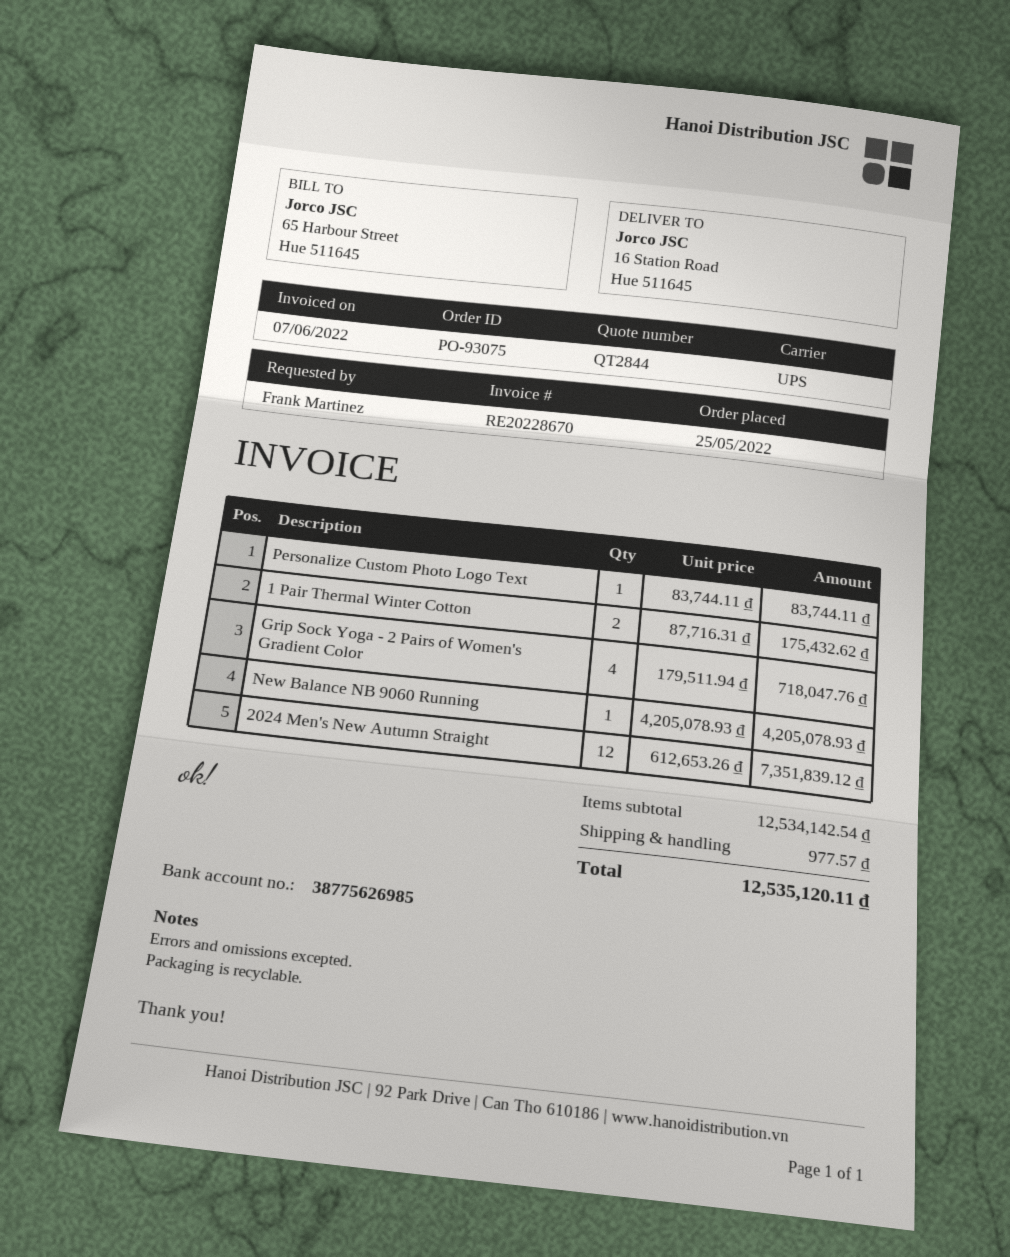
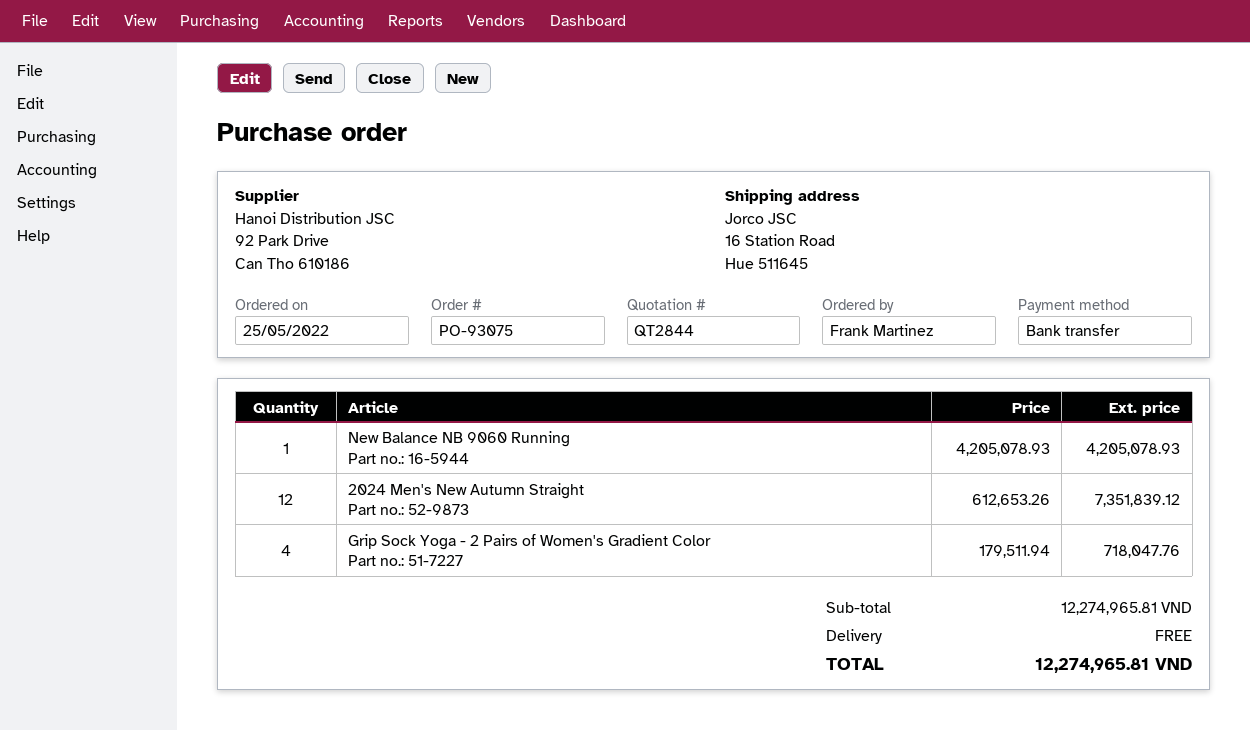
Personalize Custom Photo Logo Text: 1 x 83744.11 = 83744.11 -> none
1 Pair Thermal Winter Cotton: 2 x 87716.31 = 175432.62 -> none
subtotal: 12534142.54 -> 12274965.81
shipping: 977.57 -> 0.00
total: 12535120.11 -> 12274965.81

